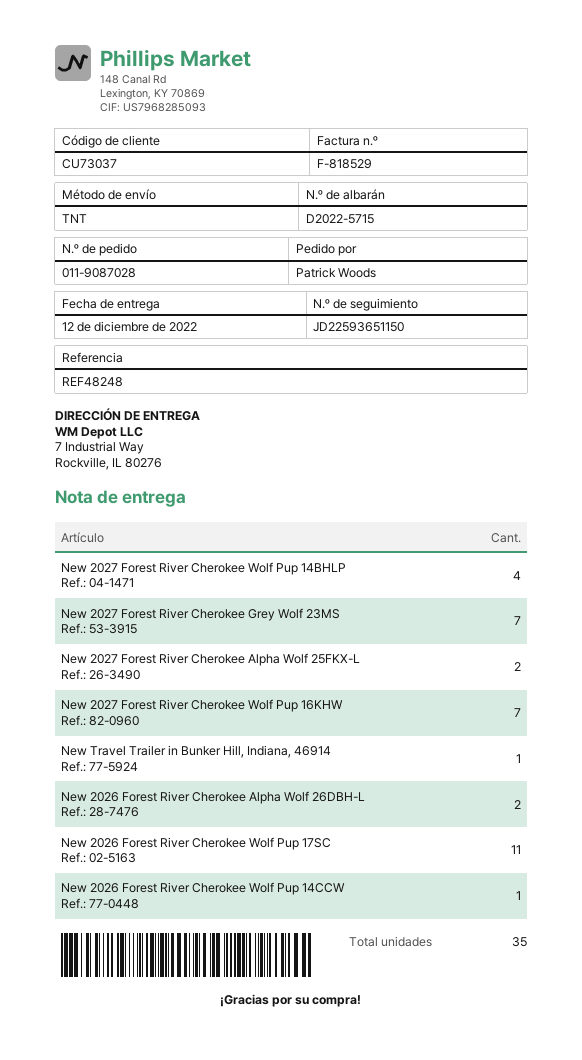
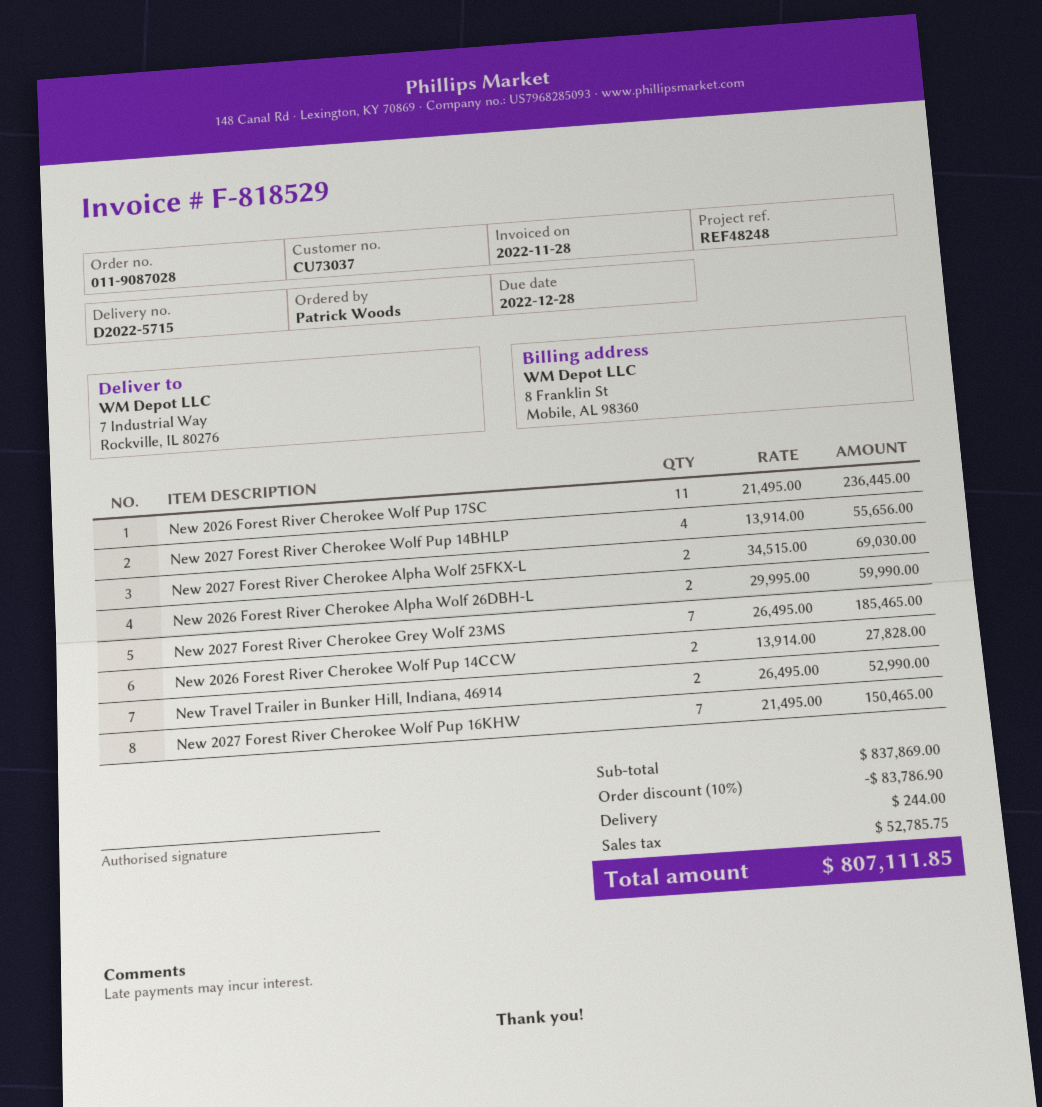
New Travel Trailer in Bunker Hill, Indiana, 46914: 1 -> 2
New 2026 Forest River Cherokee Wolf Pup 14CCW: 1 -> 2

